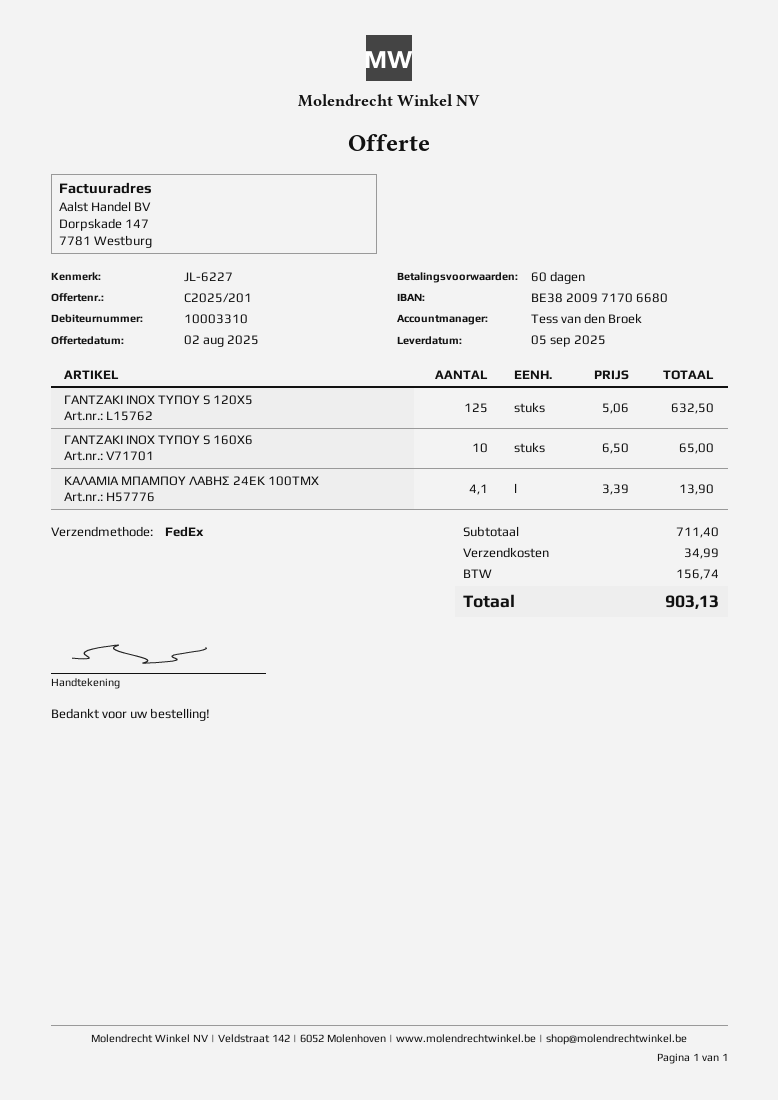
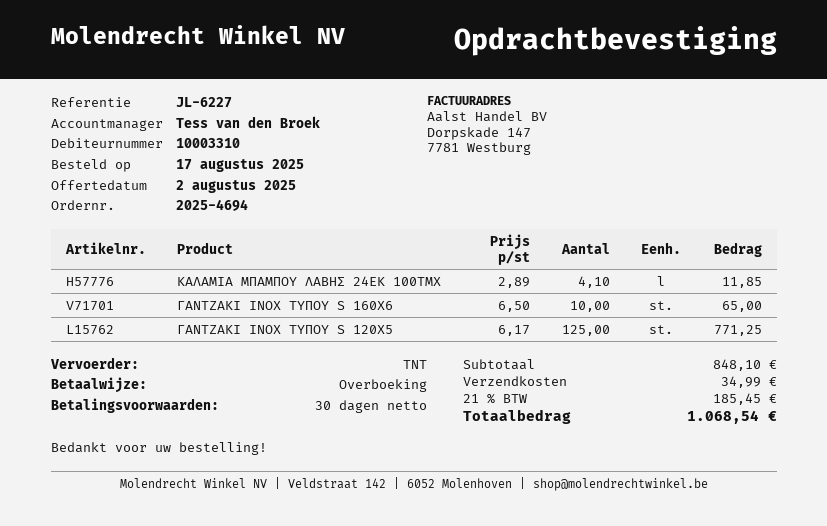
payment terms: 60 days -> 30 days
shipping method: FedEx -> TNT
ΓΑΝΤΖΑΚΙ ΙΝΟΧ ΤΥΠΟΥ S 120Χ5: 125 x 5.06 = 632.50 -> 125 x 6.17 = 771.25
ΚΑΛΑΜΙΑ ΜΠΑΜΠΟΥ ΛΑΒΗΣ 24ΕΚ 100ΤΜΧ: 4.1 x 3.39 = 13.90 -> 4.1 x 2.89 = 11.85
subtotal: 711.40 -> 848.10
tax: 156.74 -> 185.45
total: 903.13 -> 1068.54

